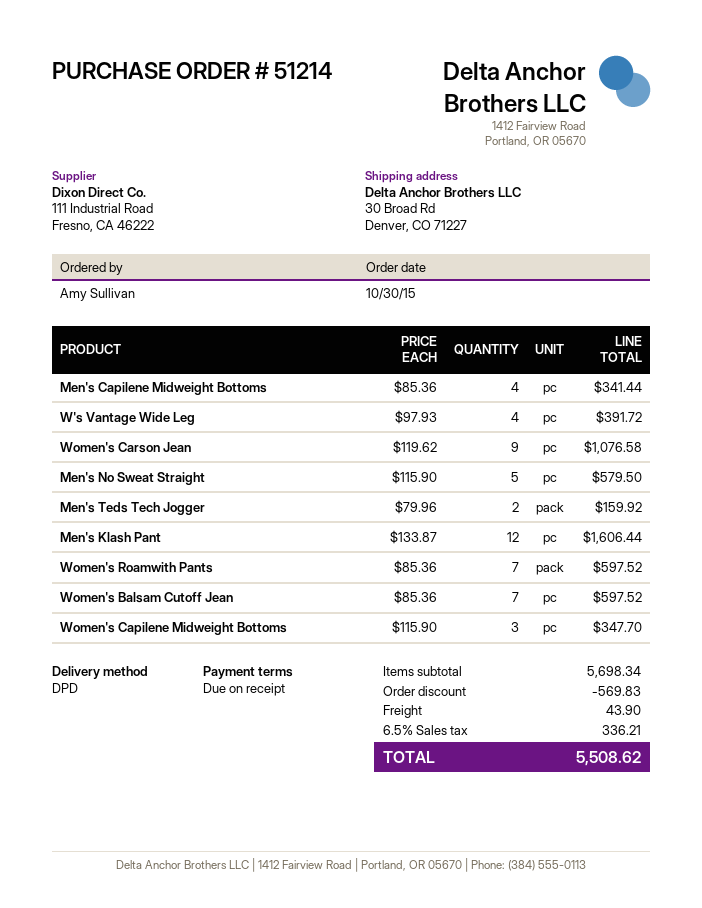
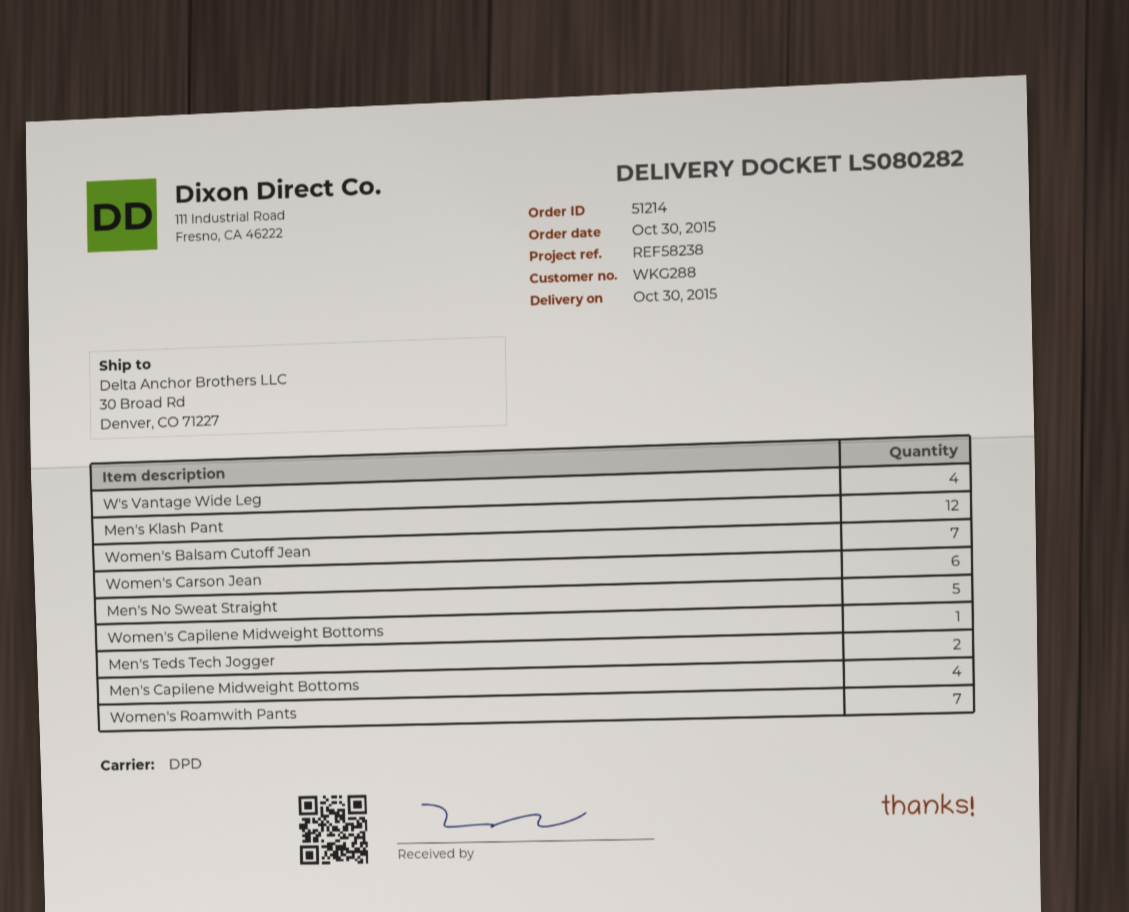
Women's Carson Jean: 9 -> 6
Women's Capilene Midweight Bottoms: 3 -> 1

